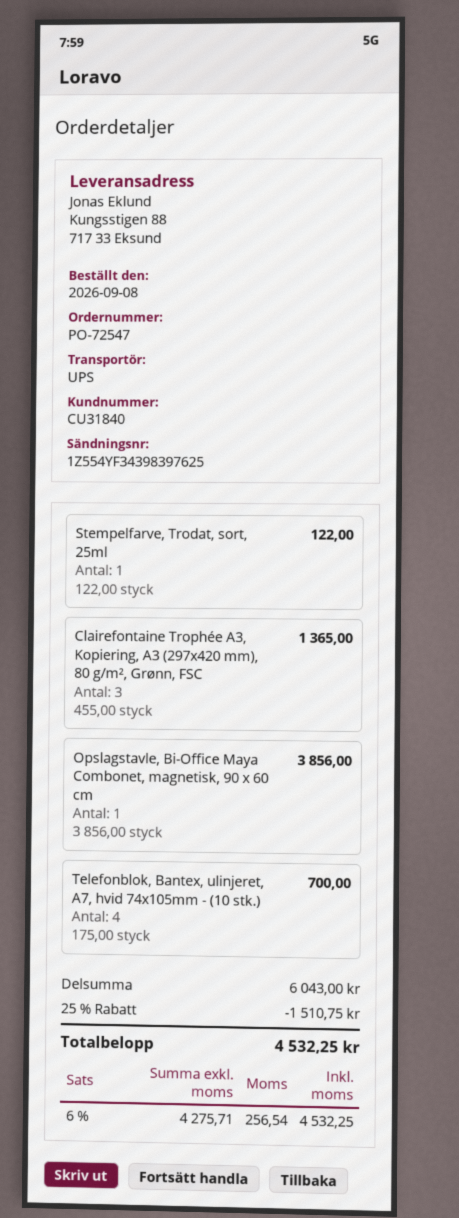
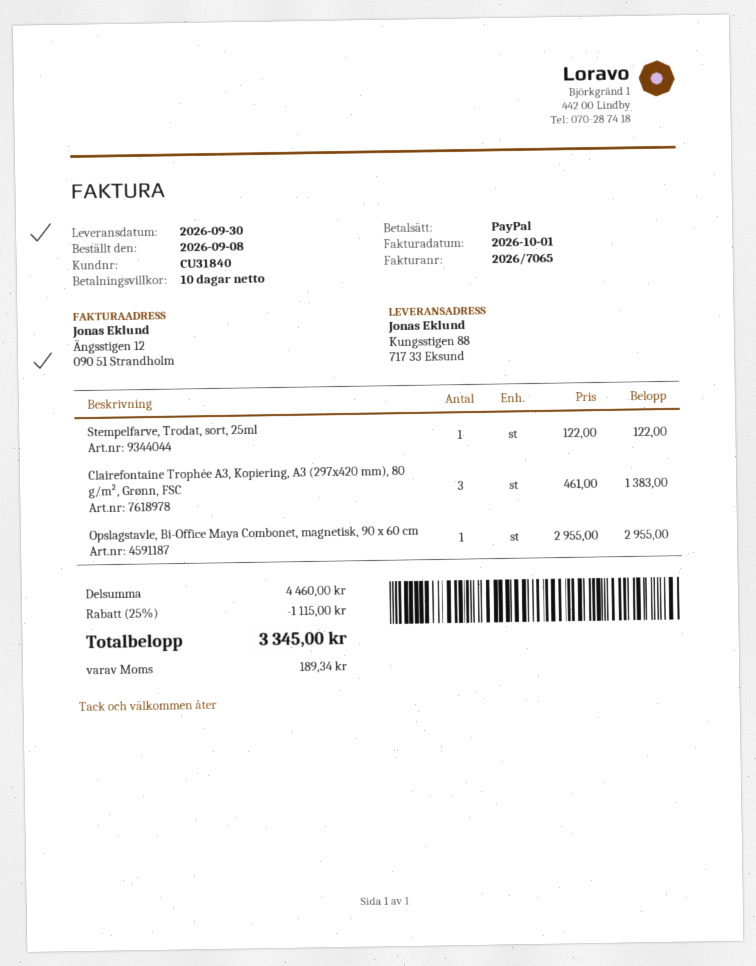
Clairefontaine Trophée A3, Kopiering, A3 (297x420 mm), 80 g/m², Grønn, FSC: 3 x 455.00 = 1365.00 -> 3 x 461.00 = 1383.00
Opslagstavle, Bi-Office Maya Combonet, magnetisk, 90 x 60 cm: 1 x 3856.00 = 3856.00 -> 1 x 2955.00 = 2955.00
Telefonblok, Bantex, ulinjeret, A7, hvid 74x105mm - (10 stk.): 4 x 175.00 = 700.00 -> none
subtotal: 6043.00 -> 4460.00
discount: 25% = 1510.75 -> 25% = 1115.00
tax: 256.54 -> 189.34
total: 4532.25 -> 3345.00

